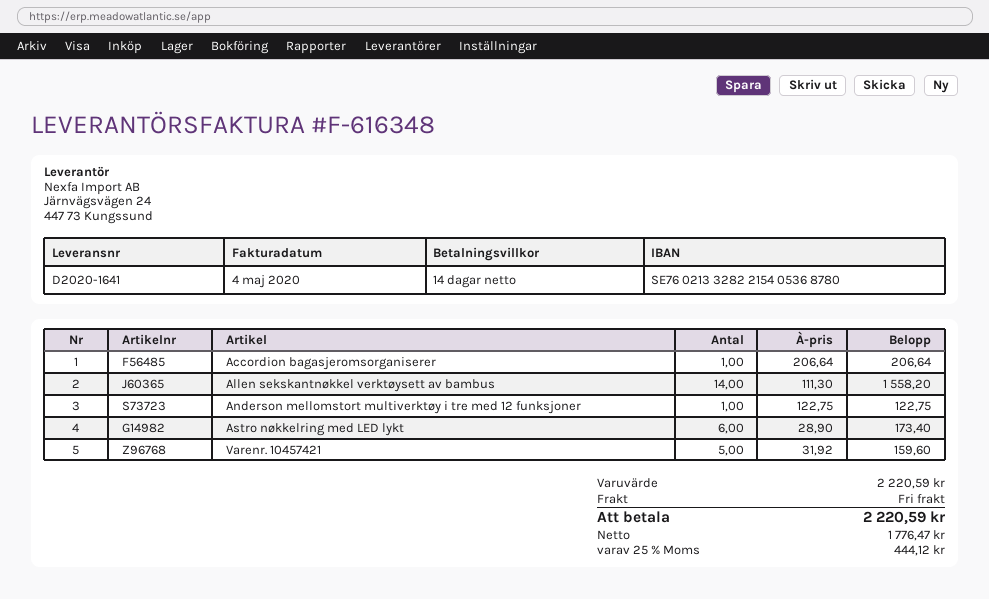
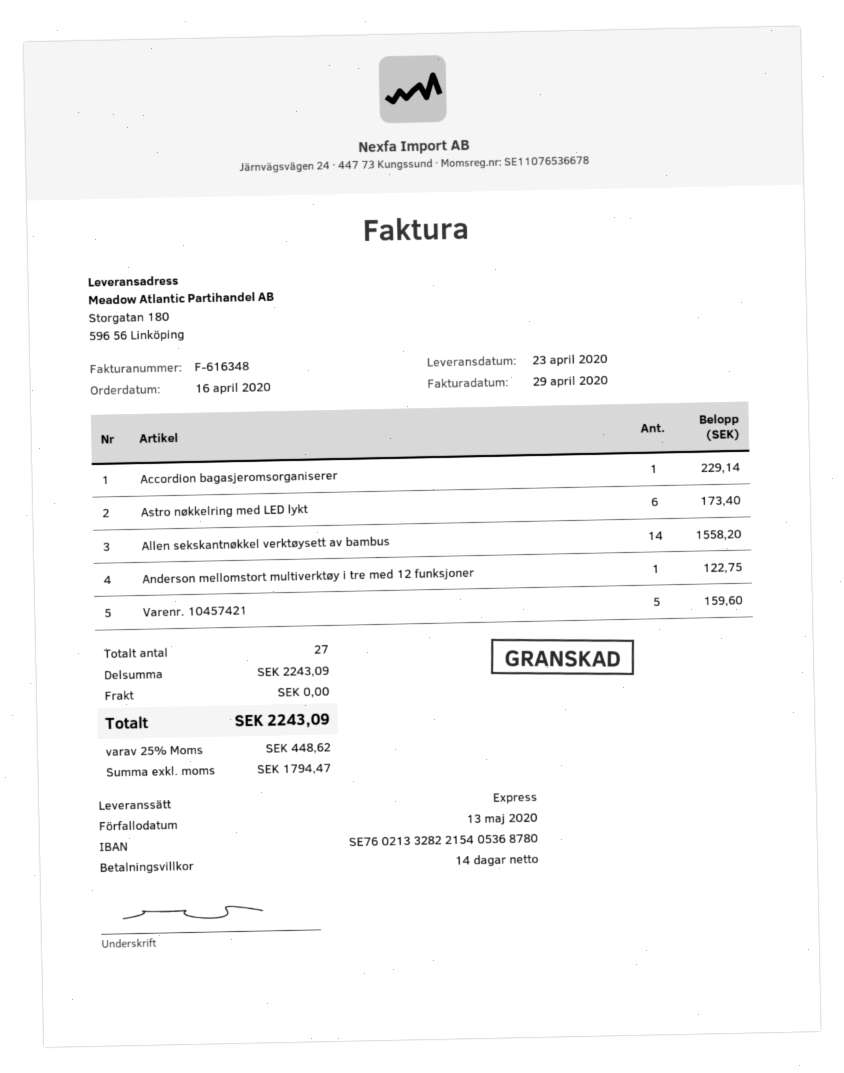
invoice date: 2020-05-04 -> 2020-04-29
Accordion bagasjeromsorganiserer: 1 for 206.64 -> 1 for 229.14
subtotal: 2220.59 -> 2243.09
net: 1776.47 -> 1794.47
tax: 25% = 444.12 -> 25% = 448.62
total: 2220.59 -> 2243.09

